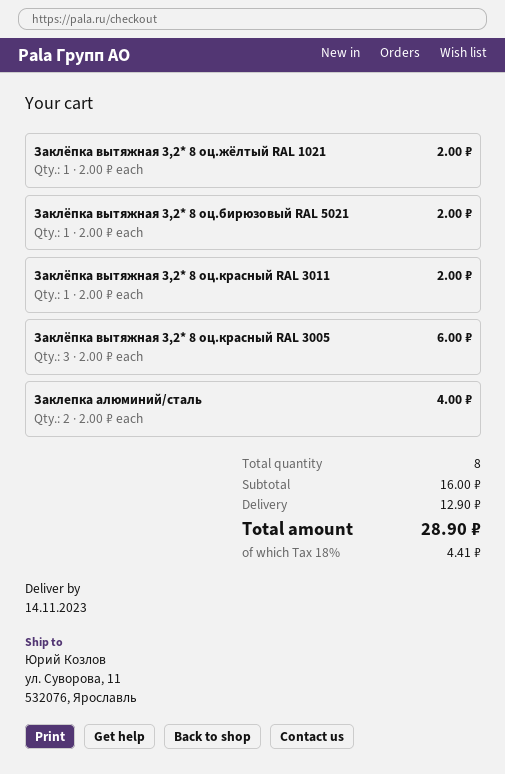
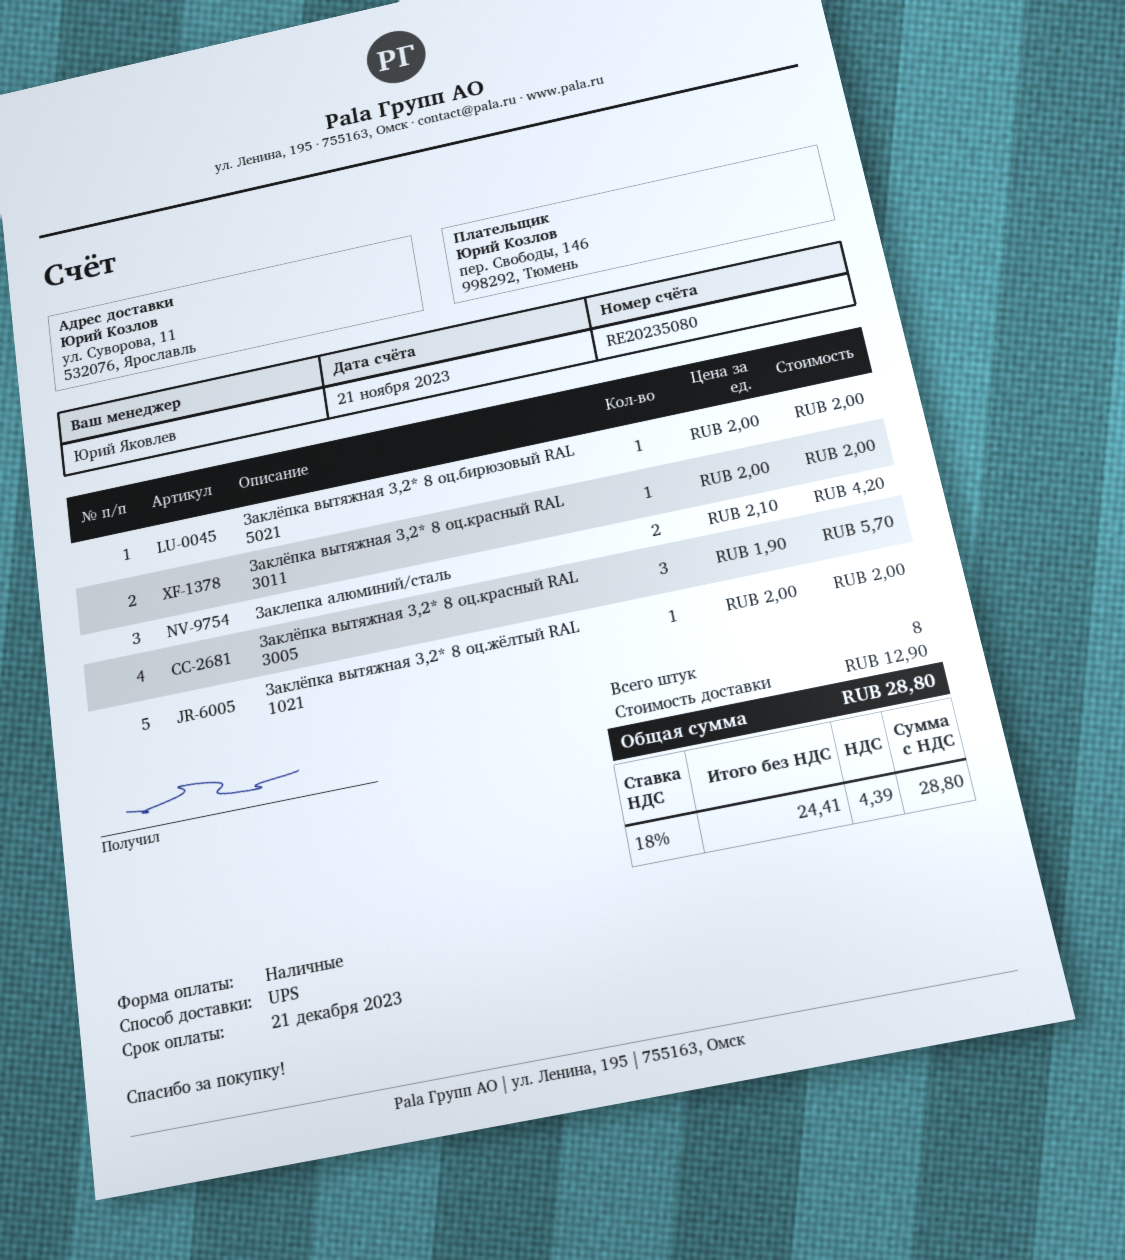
Заклёпка вытяжная 3,2* 8 оц.красный RAL 3005: 3 x 2.00 = 6.00 -> 3 x 1.90 = 5.70
Заклепка алюминий/сталь: 2 x 2.00 = 4.00 -> 2 x 2.10 = 4.20
tax: 18% = 4.41 -> 18% = 4.39
total: 28.90 -> 28.80

